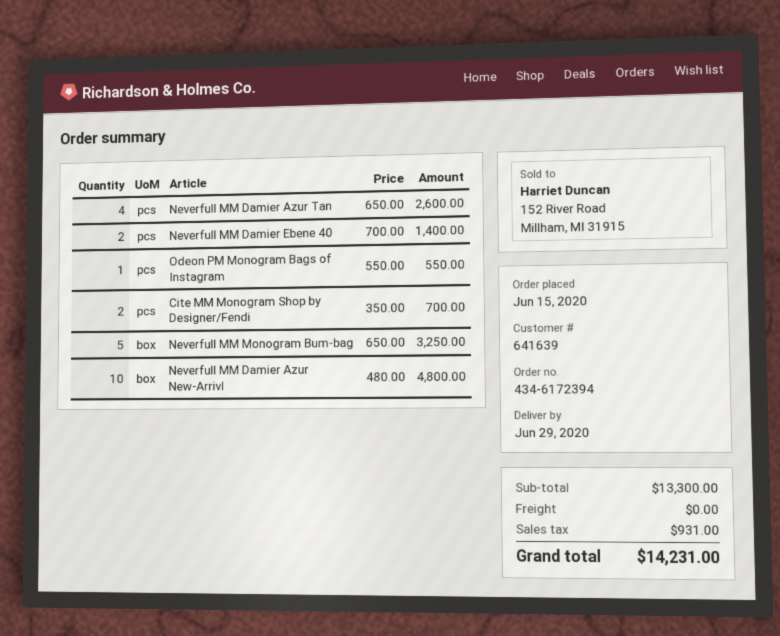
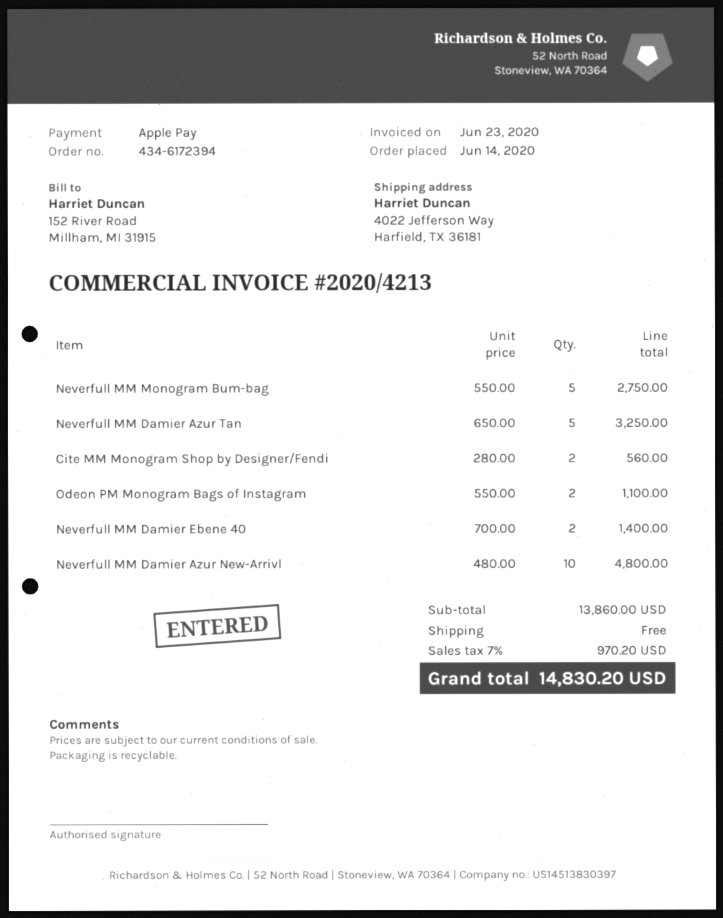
order date: 2020-06-15 -> 2020-06-14
Neverfull MM Damier Azur Tan: 4 x 650.00 = 2600.00 -> 5 x 650.00 = 3250.00
Odeon PM Monogram Bags of Instagram: 1 x 550.00 = 550.00 -> 2 x 550.00 = 1100.00
Cite MM Monogram Shop by Designer/Fendi: 2 x 350.00 = 700.00 -> 2 x 280.00 = 560.00
Neverfull MM Monogram Bum-bag: 5 x 650.00 = 3250.00 -> 5 x 550.00 = 2750.00
subtotal: 13300.00 -> 13860.00
tax: 931.00 -> 970.20
total: 14231.00 -> 14830.20

